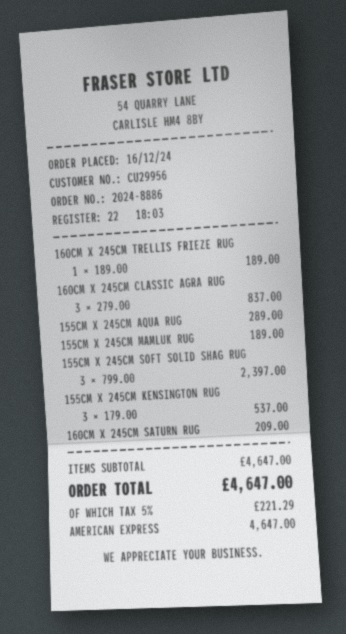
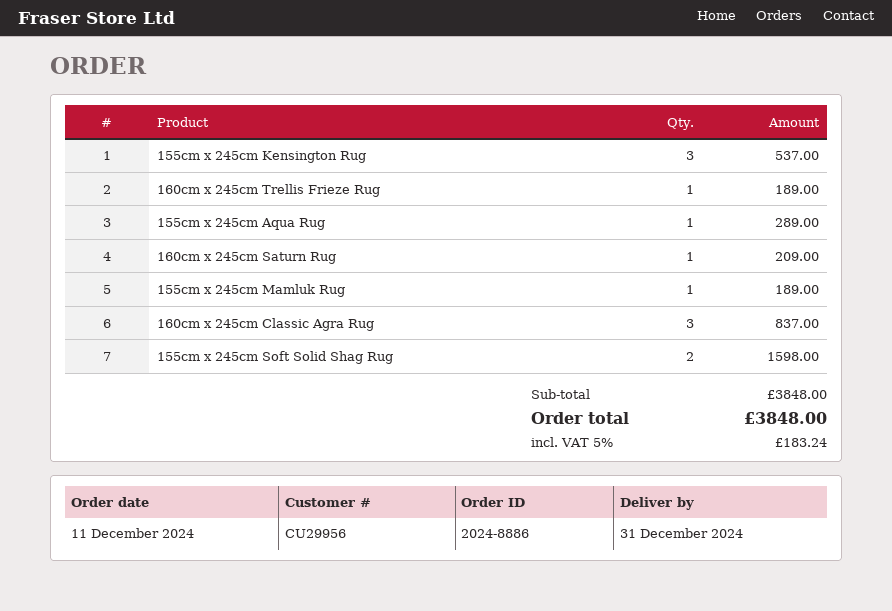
order date: 2024-12-16 -> 2024-12-11
155CM X 245CM SOFT SOLID SHAG RUG: 3 for 2397.00 -> 2 for 1598.00
subtotal: 4647.00 -> 3848.00
tax: 5% = 221.29 -> 5% = 183.24
total: 4647.00 -> 3848.00

